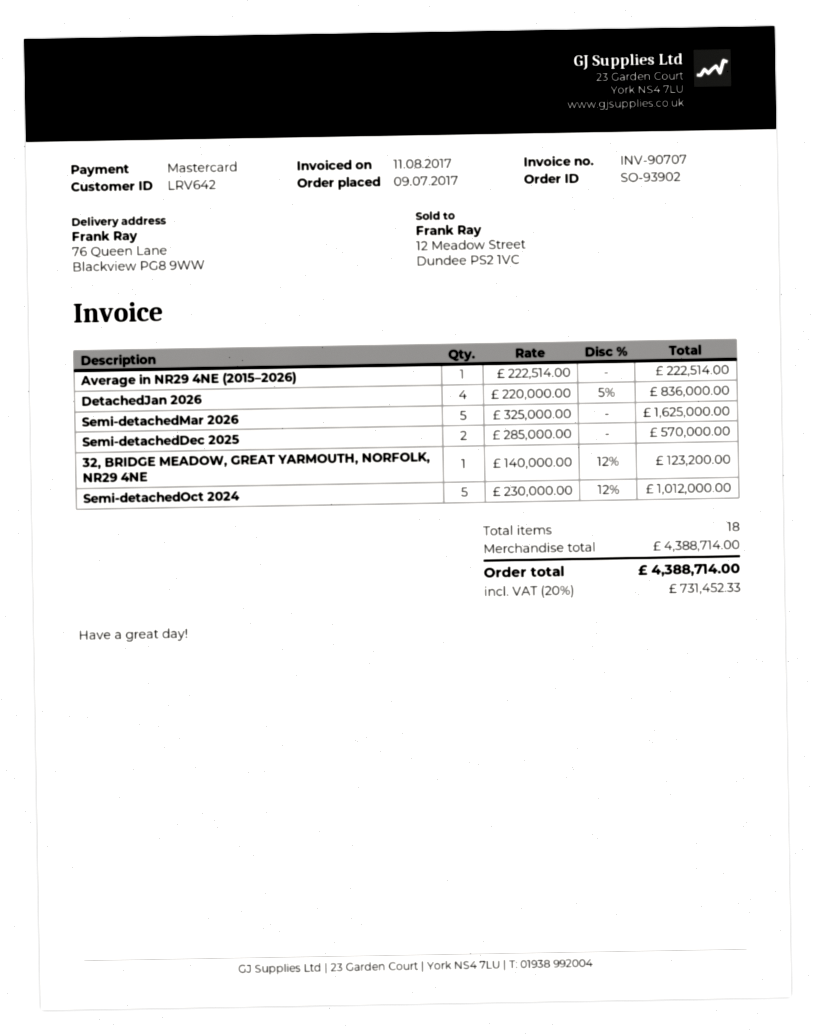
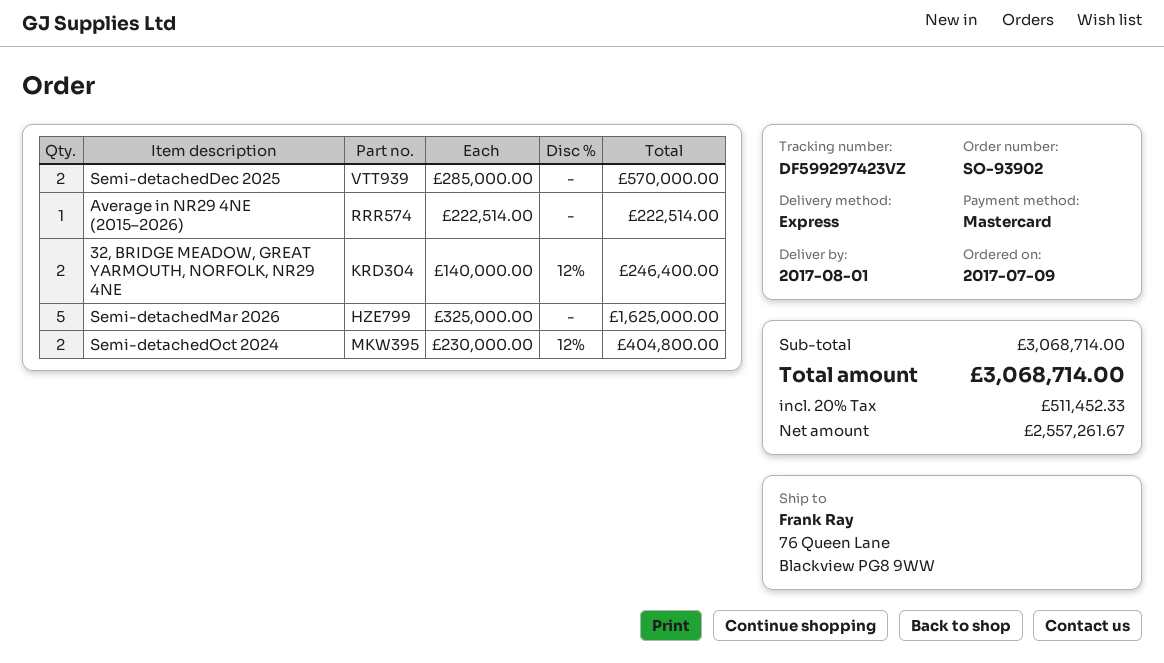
DetachedJan 2026: 4 x 220000.00 - 5% = 836000.00 -> none
32, BRIDGE MEADOW, GREAT YARMOUTH, NORFOLK, NR29 4NE: 1 x 140000.00 - 12% = 123200.00 -> 2 x 140000.00 - 12% = 246400.00
Semi-detachedOct 2024: 5 x 230000.00 - 12% = 1012000.00 -> 2 x 230000.00 - 12% = 404800.00
subtotal: 4388714.00 -> 3068714.00
tax: 20% = 731452.33 -> 20% = 511452.33
total: 4388714.00 -> 3068714.00

